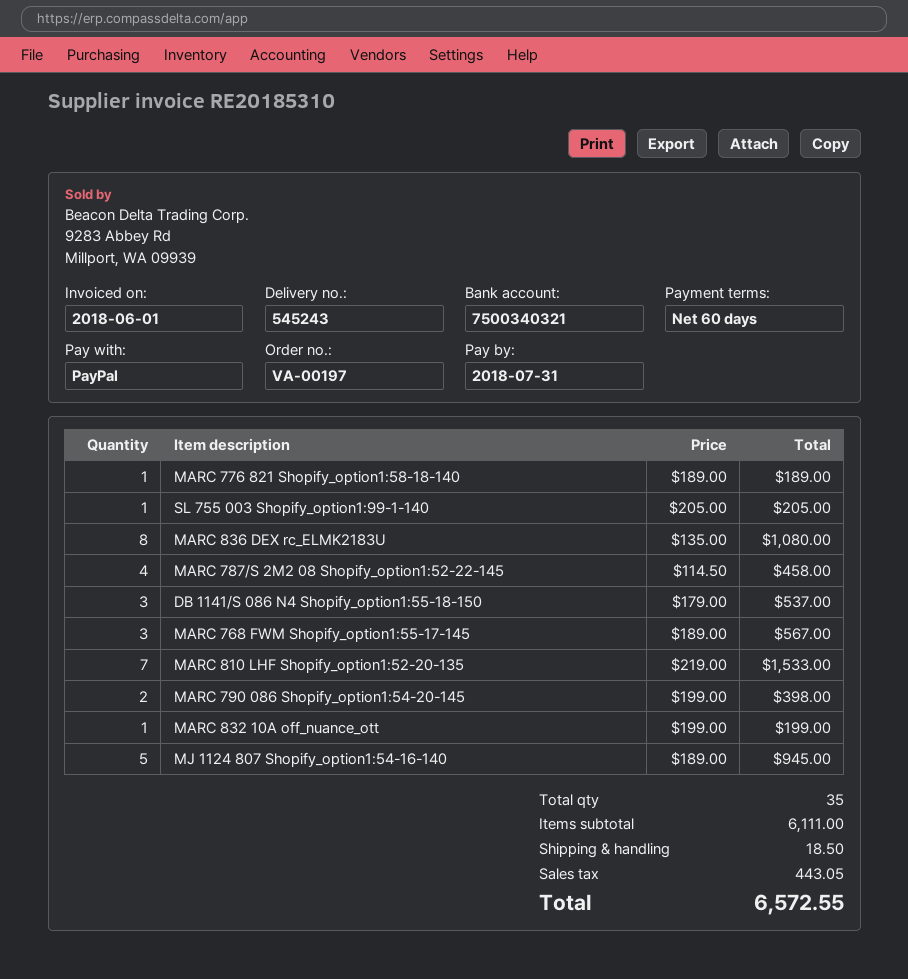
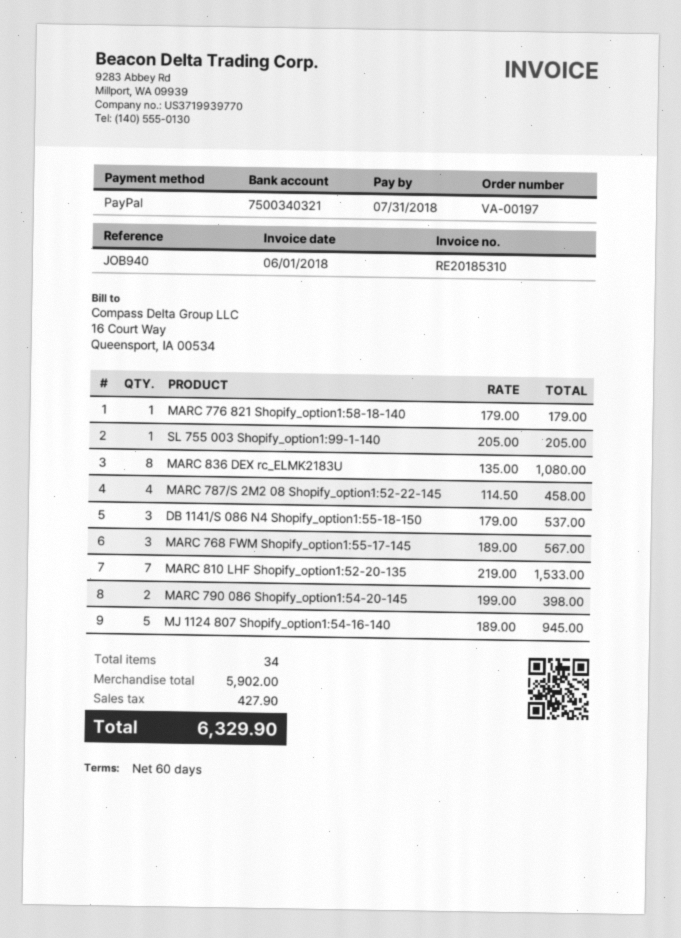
MARC 776 821 Shopify_option1:58-18-140: 1 x 189.00 = 189.00 -> 1 x 179.00 = 179.00
MARC 832 10A off_nuance_ott: 1 x 199.00 = 199.00 -> none
total quantity: 35 -> 34
subtotal: 6111.00 -> 5902.00
shipping: 18.50 -> none
tax: 443.05 -> 427.90
total: 6572.55 -> 6329.90

